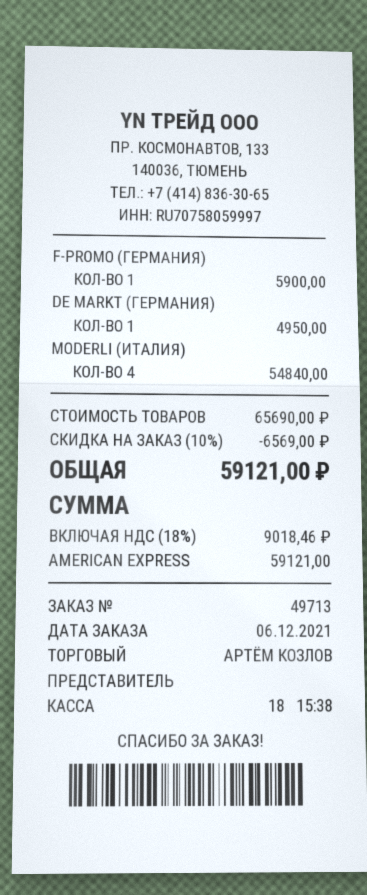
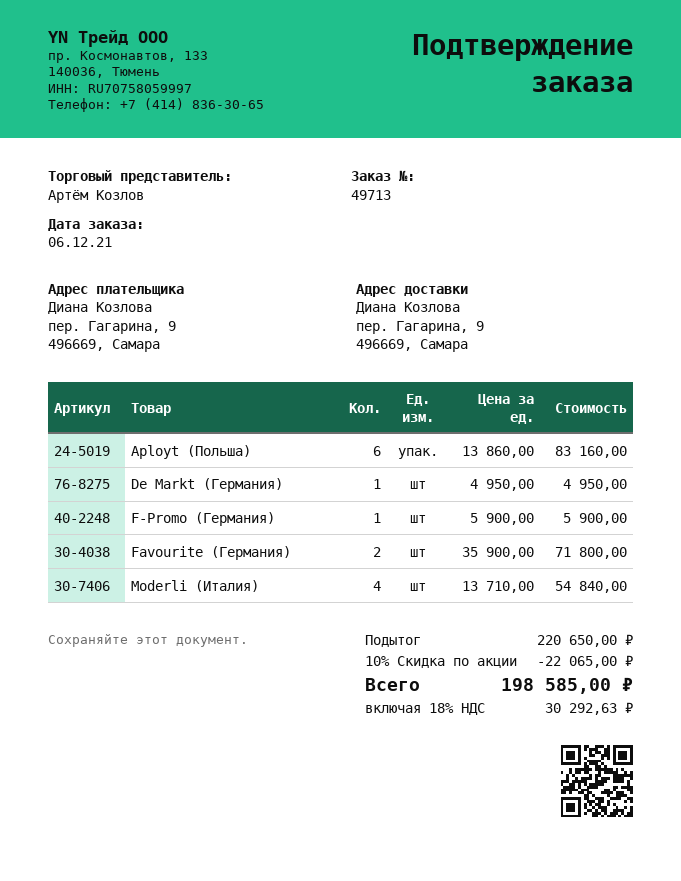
Aployt (Польша): none -> 6 for 83160.00
Favourite (Германия): none -> 2 for 71800.00
subtotal: 65690.00 -> 220650.00
discount: 10% = 6569.00 -> 10% = 22065.00
tax: 18% = 9018.46 -> 18% = 30292.63
total: 59121.00 -> 198585.00

